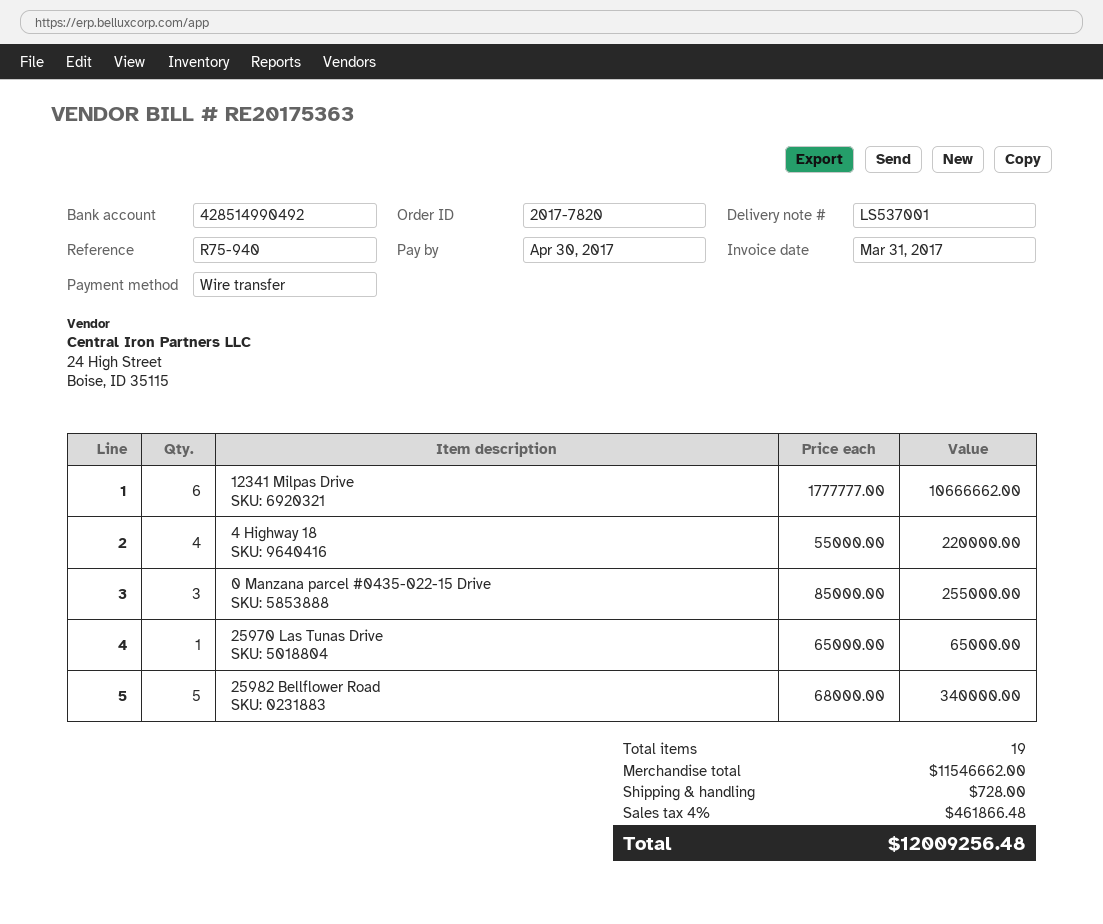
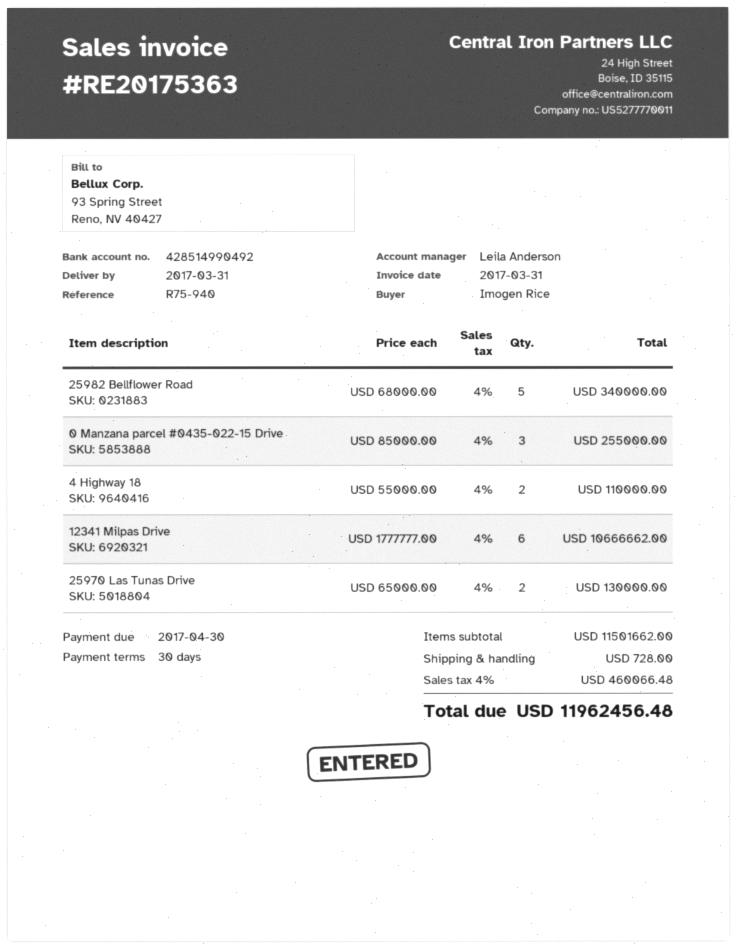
4 Highway 18: 4 x 55000.00 = 220000.00 -> 2 x 55000.00 = 110000.00
25970 Las Tunas Drive: 1 x 65000.00 = 65000.00 -> 2 x 65000.00 = 130000.00
subtotal: 11546662.00 -> 11501662.00
tax: 4% = 461866.48 -> 4% = 460066.48
total: 12009256.48 -> 11962456.48

